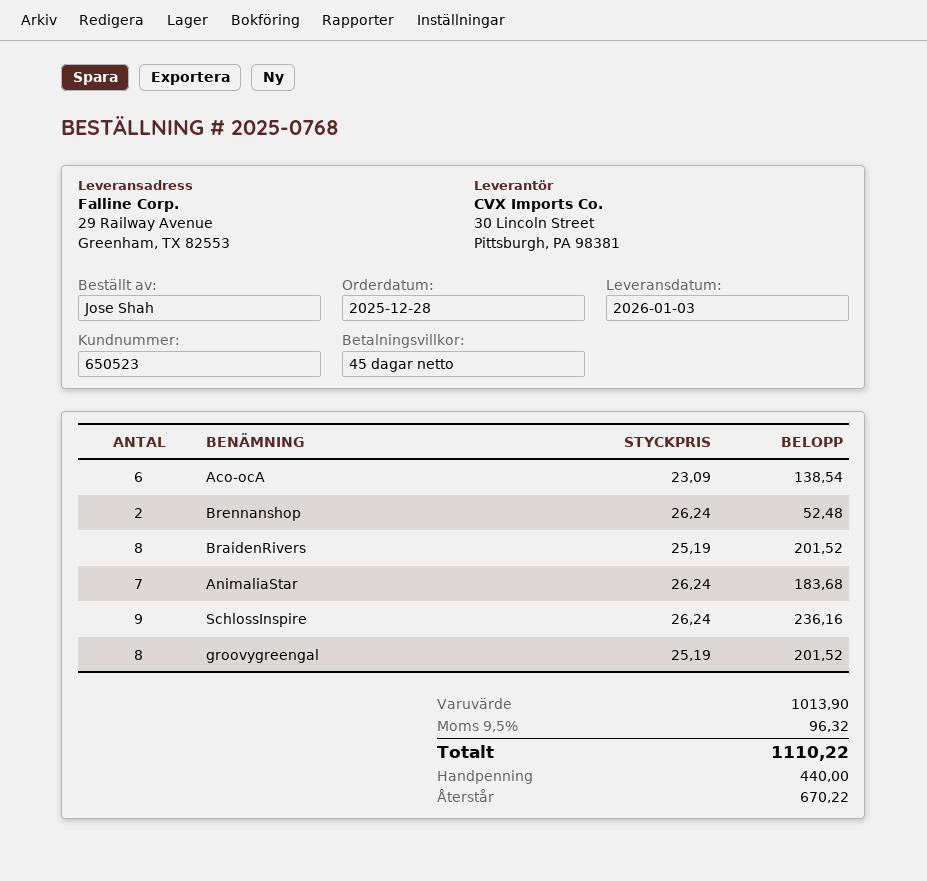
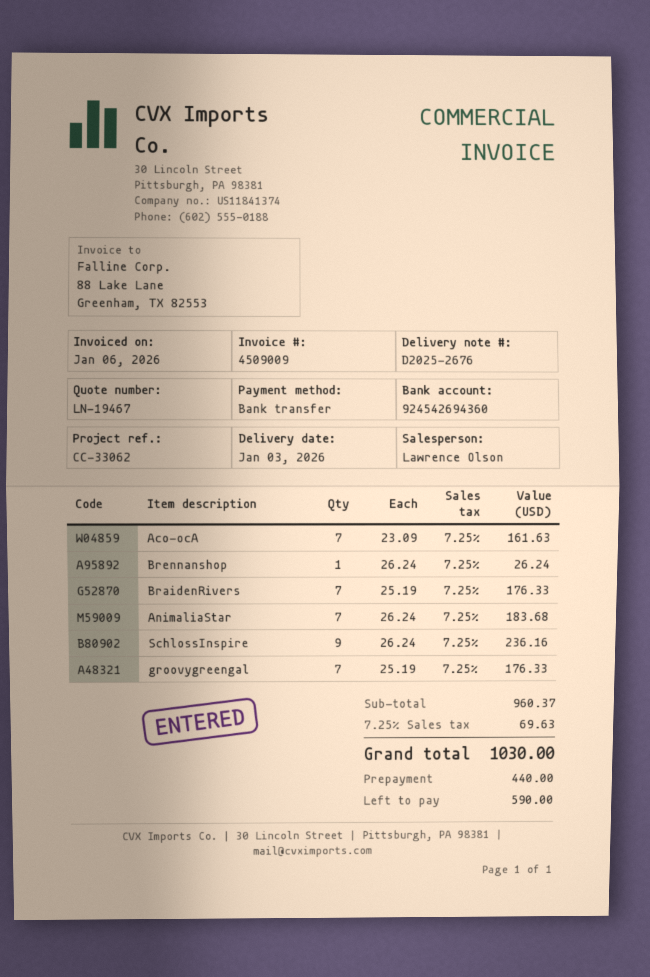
Aco-ocA: 6 x 23.09 = 138.54 -> 7 x 23.09 = 161.63
Brennanshop: 2 x 26.24 = 52.48 -> 1 x 26.24 = 26.24
BraidenRivers: 8 x 25.19 = 201.52 -> 7 x 25.19 = 176.33
groovygreengal: 8 x 25.19 = 201.52 -> 7 x 25.19 = 176.33
subtotal: 1013.90 -> 960.37
tax: 9.5% = 96.32 -> 7.25% = 69.63
total: 1110.22 -> 1030.00
balance: 670.22 -> 590.00

